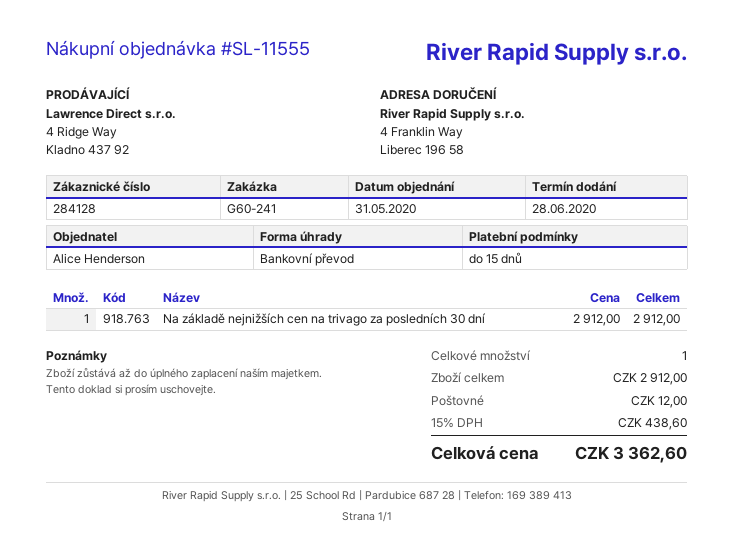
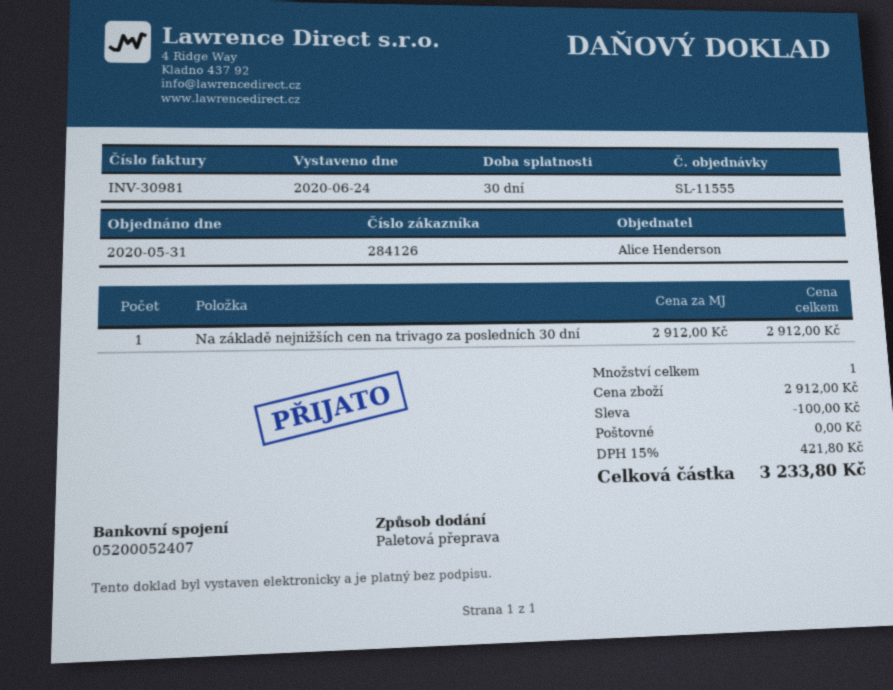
payment terms: 15 days -> 30 days
customer number: 284128 -> 284126
discount: none -> 100.00
shipping: 12.00 -> 0.00
tax: 15% = 438.60 -> 15% = 421.80
total: 3362.60 -> 3233.80

